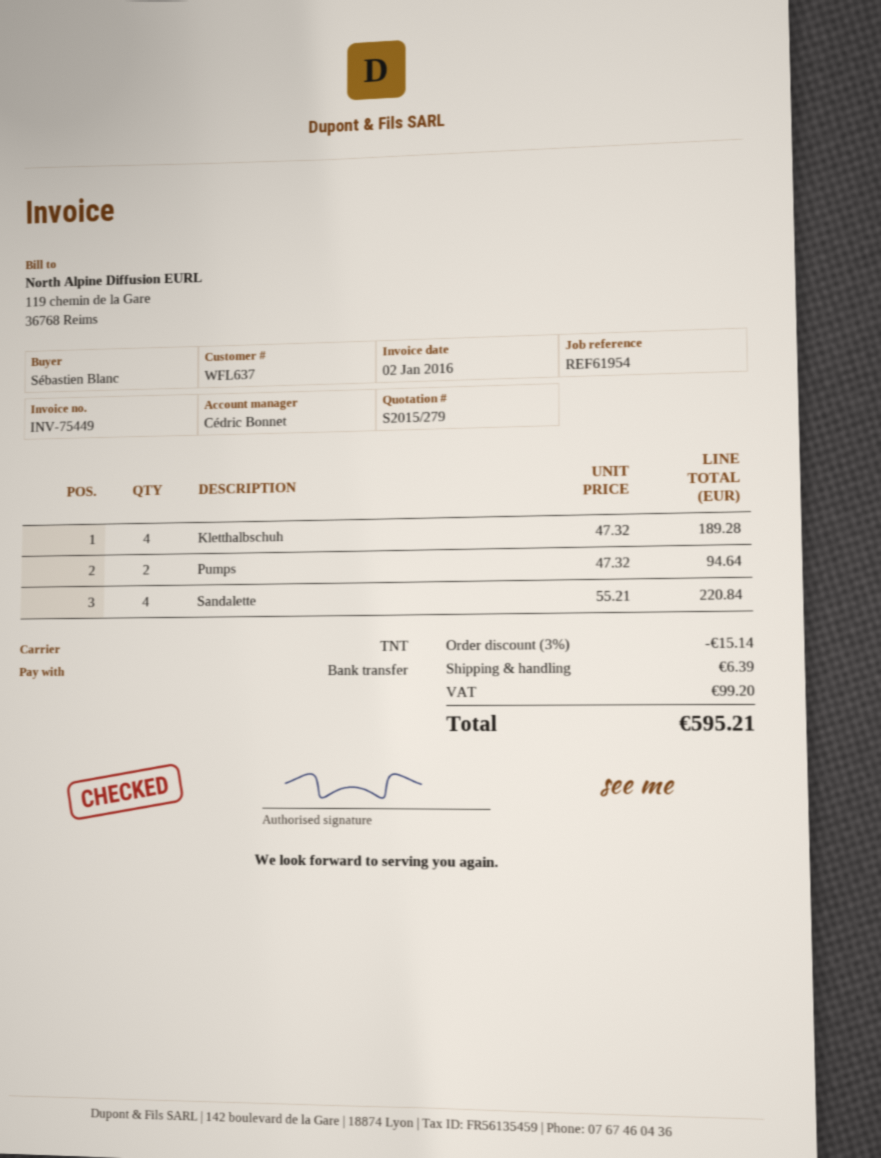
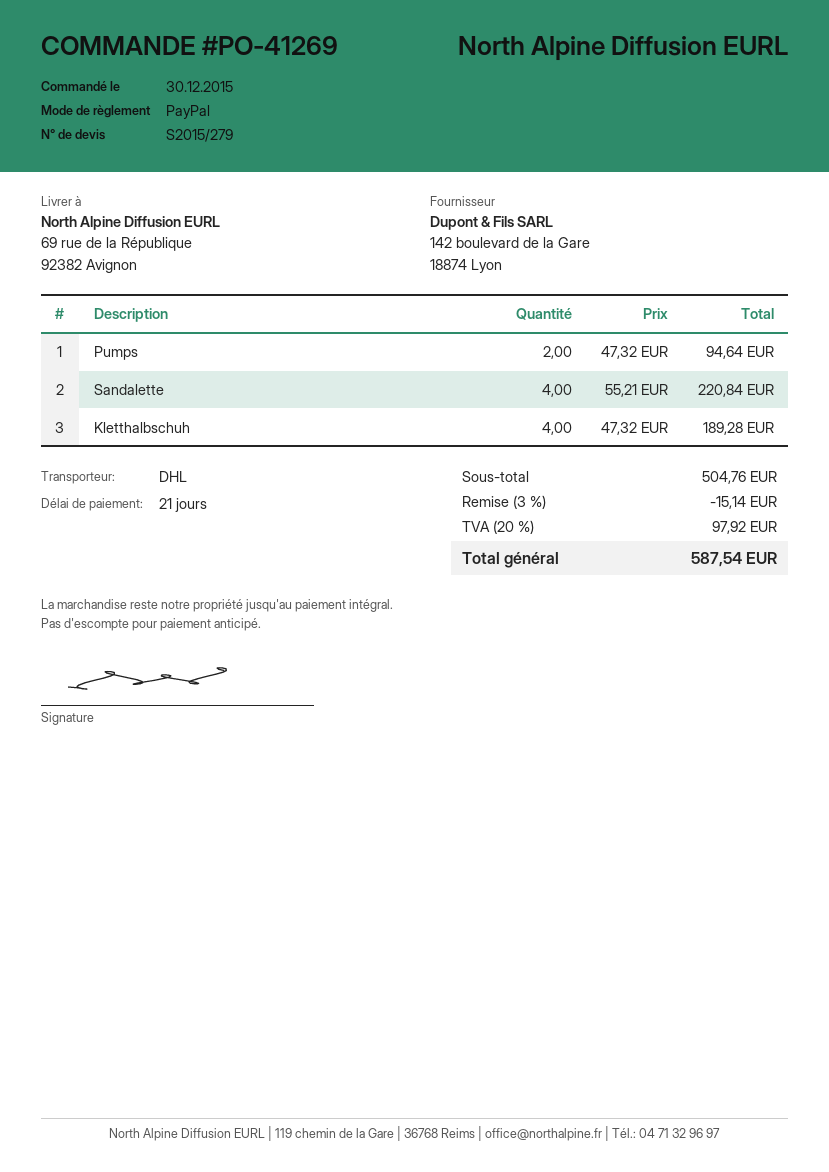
payment method: bank transfer -> PayPal
shipping method: TNT -> DHL
shipping: 6.39 -> none
tax: 99.20 -> 97.92
total: 595.21 -> 587.54

